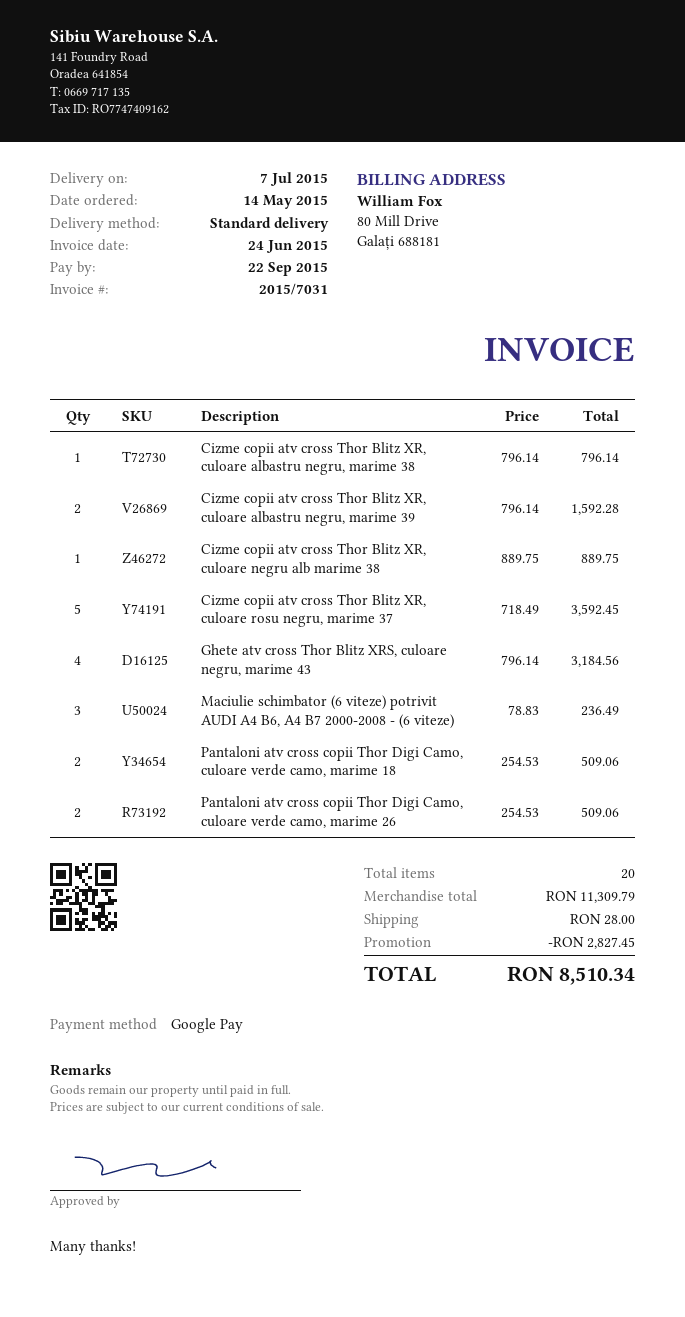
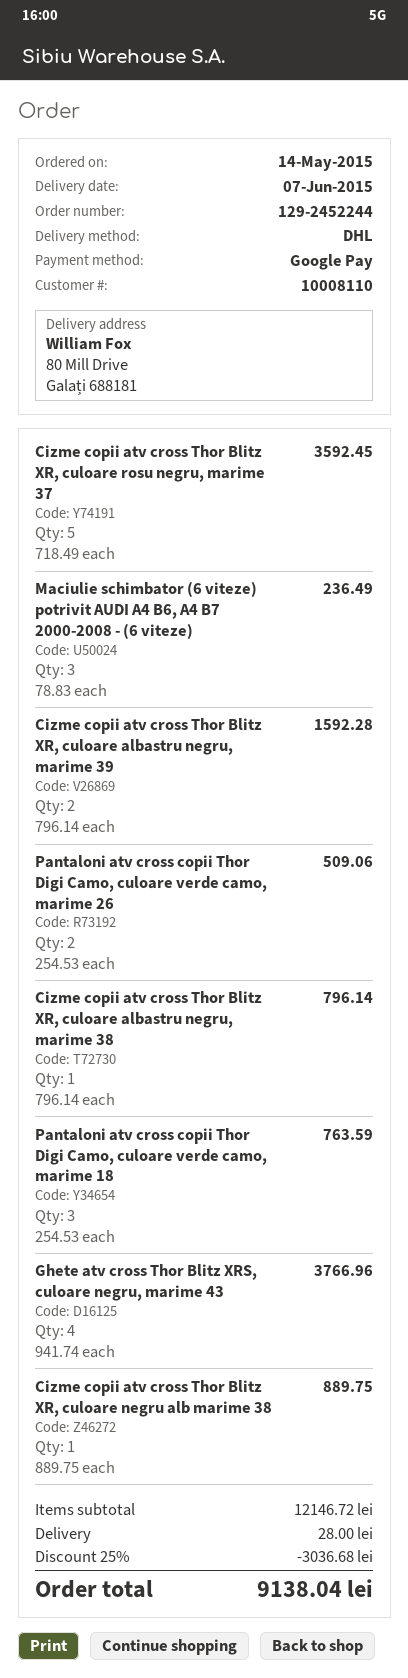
delivery date: 2015-07-07 -> 2015-06-07
shipping method: standard -> DHL
Ghete atv cross Thor Blitz XRS, culoare negru, marime 43: 4 x 796.14 = 3184.56 -> 4 x 941.74 = 3766.96
Pantaloni atv cross copii Thor Digi Camo, culoare verde camo, marime 18: 2 x 254.53 = 509.06 -> 3 x 254.53 = 763.59
subtotal: 11309.79 -> 12146.72
discount: 2827.45 -> 3036.68
total: 8510.34 -> 9138.04

